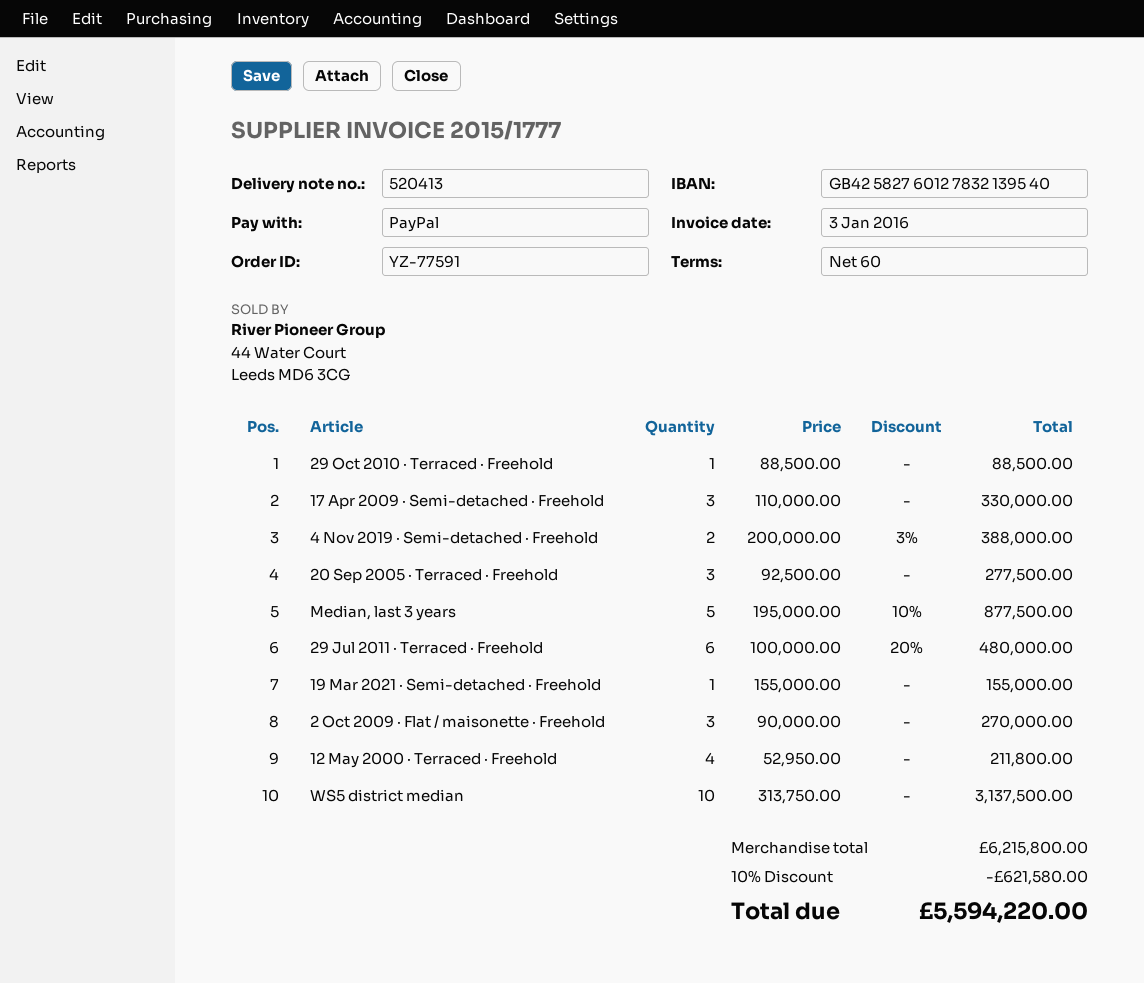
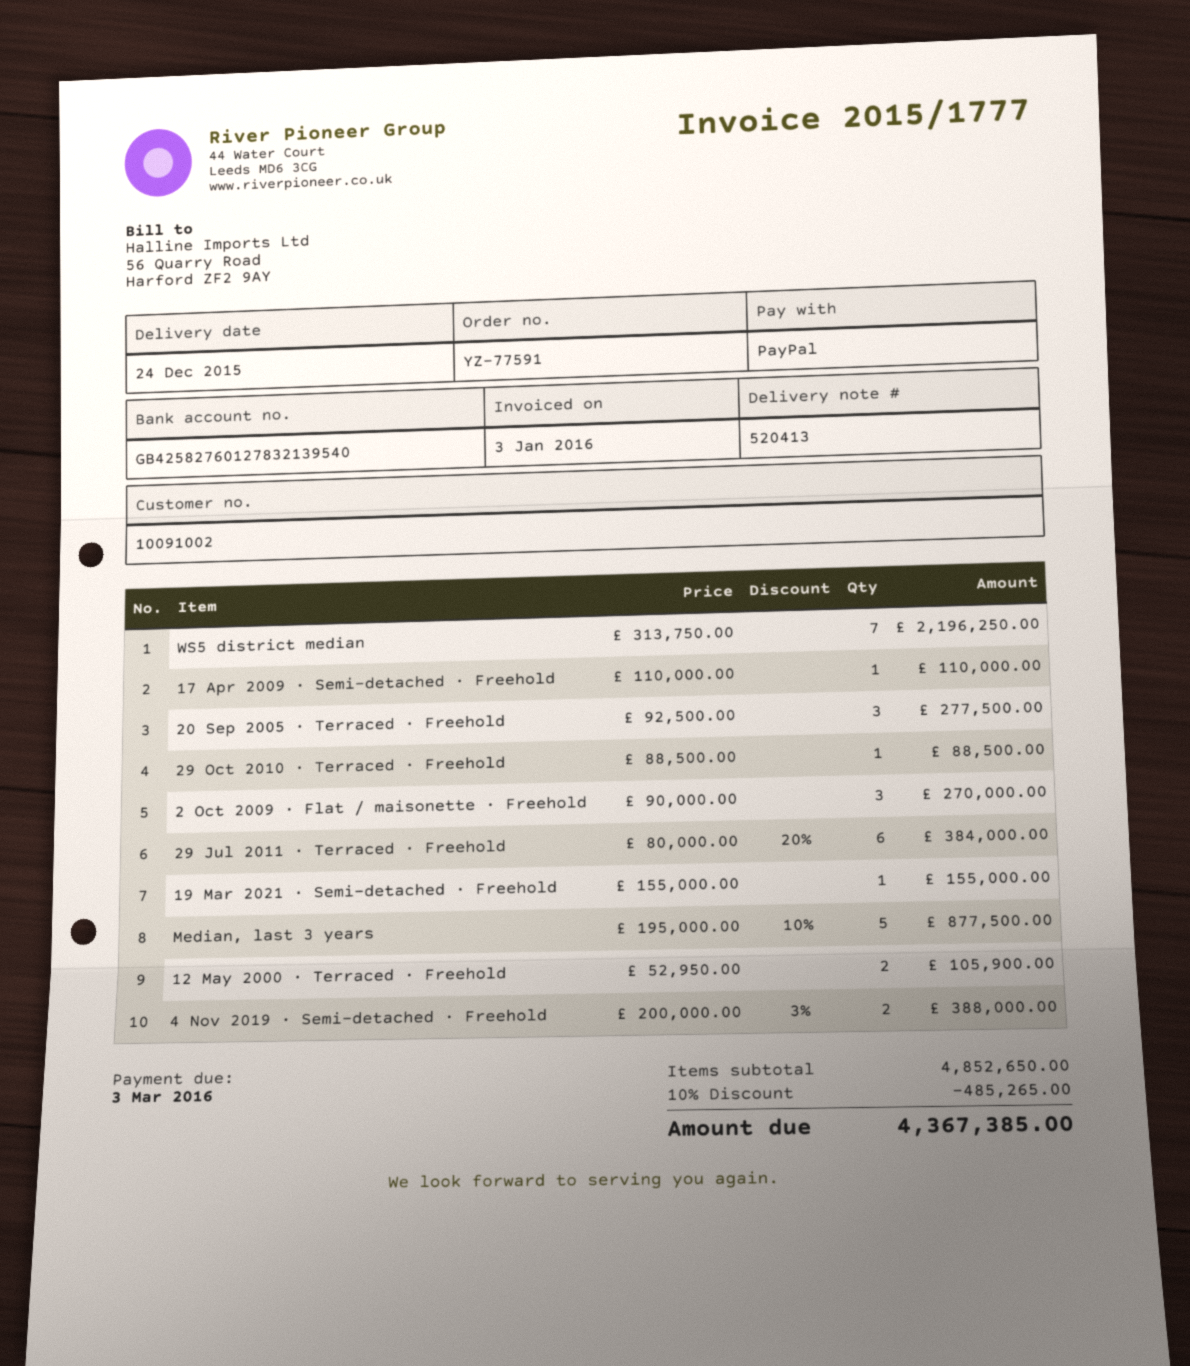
17 Apr 2009 · Semi-detached · Freehold: 3 x 110000.00 = 330000.00 -> 1 x 110000.00 = 110000.00
29 Jul 2011 · Terraced · Freehold: 6 x 100000.00 - 20% = 480000.00 -> 6 x 80000.00 - 20% = 384000.00
12 May 2000 · Terraced · Freehold: 4 x 52950.00 = 211800.00 -> 2 x 52950.00 = 105900.00
WS5 district median: 10 x 313750.00 = 3137500.00 -> 7 x 313750.00 = 2196250.00
subtotal: 6215800.00 -> 4852650.00
discount: 10% = 621580.00 -> 10% = 485265.00
total: 5594220.00 -> 4367385.00

